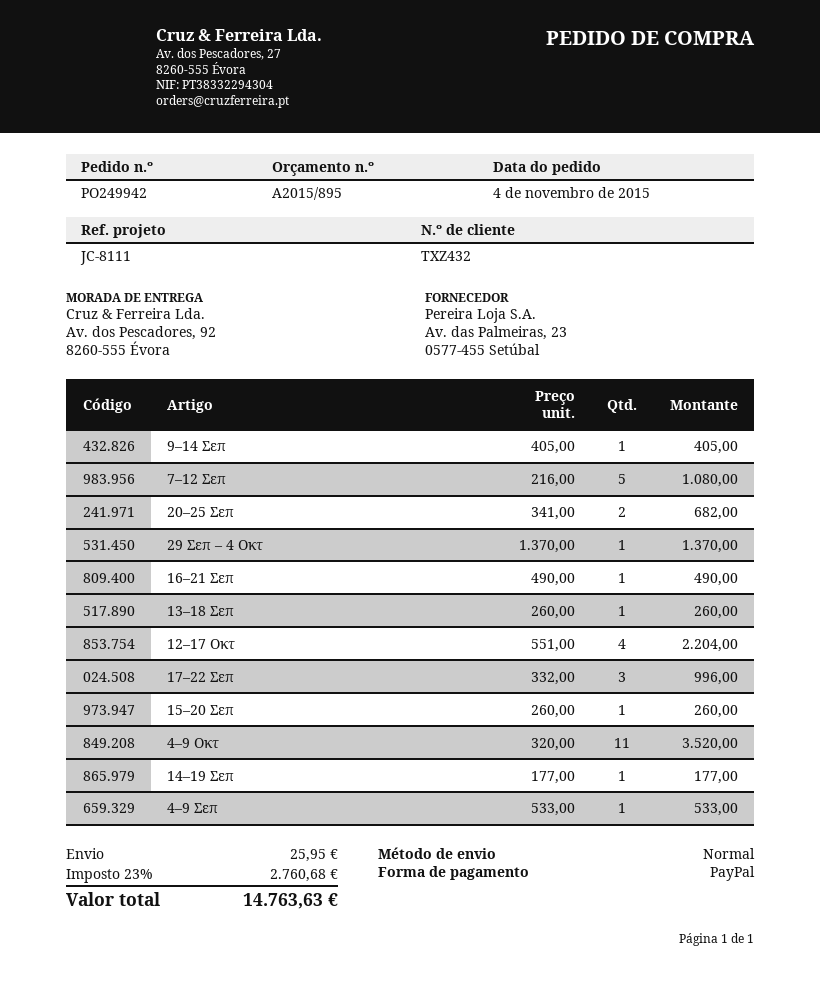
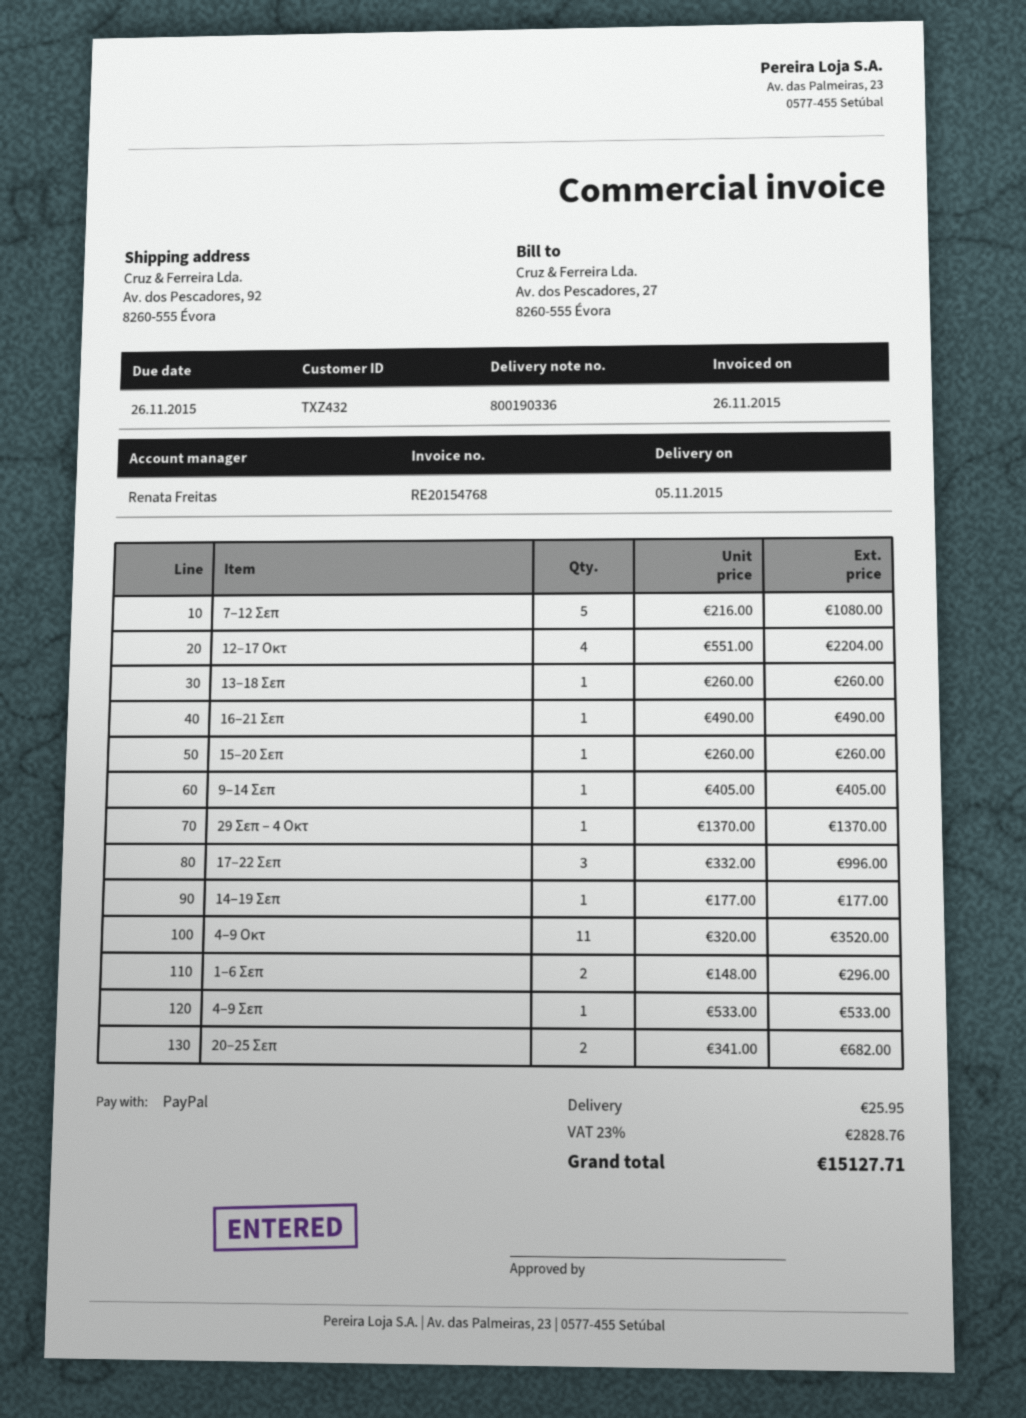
1–6 Σεπ: none -> 2 x 148.00 = 296.00
tax: 23% = 2760.68 -> 23% = 2828.76
total: 14763.63 -> 15127.71

